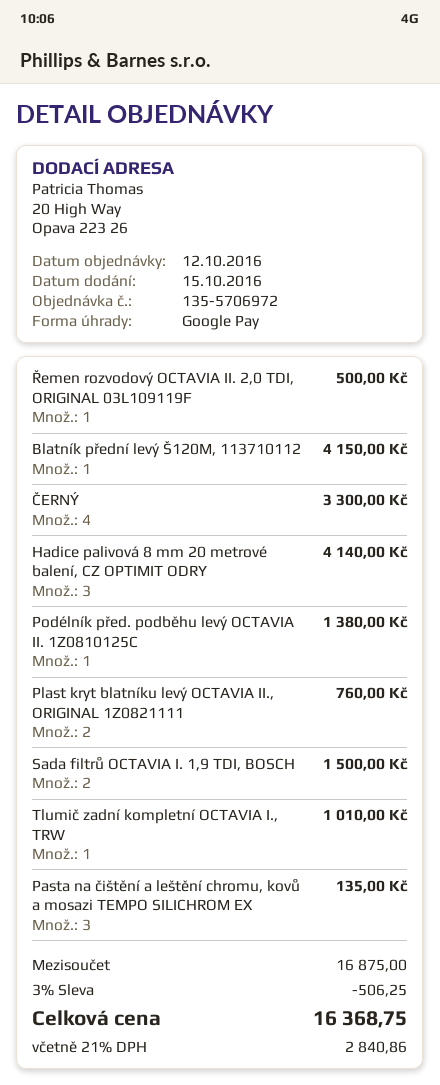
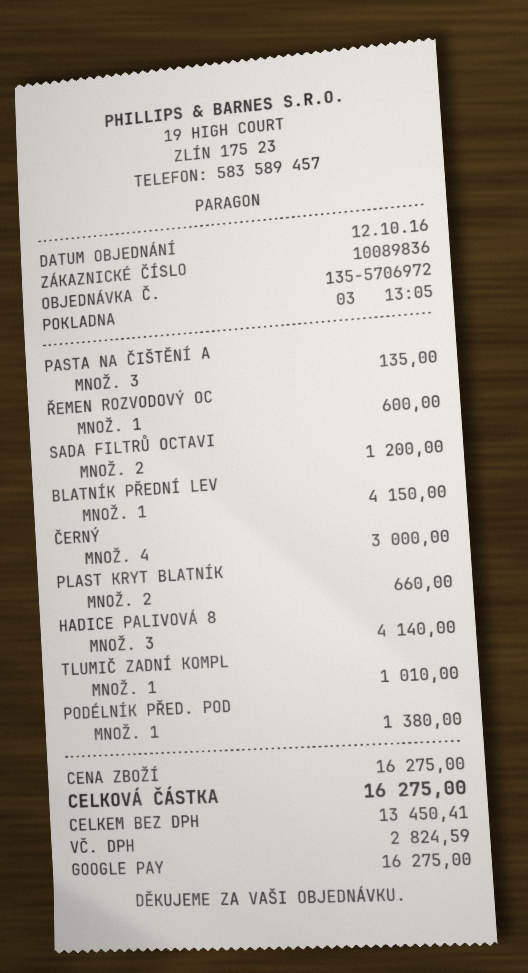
Řemen rozvodový OCTAVIA II. 2,0 TDI, ORIGINAL 03L109119F: 1 for 500.00 -> 1 for 600.00
ČERNÝ: 4 for 3300.00 -> 4 for 3000.00
Plast kryt blatníku levý OCTAVIA II., ORIGINAL 1Z0821111: 2 for 760.00 -> 2 for 660.00
Sada filtrů OCTAVIA I. 1,9 TDI, BOSCH: 2 for 1500.00 -> 2 for 1200.00
subtotal: 16875.00 -> 16275.00
discount: 3% = 506.25 -> none
tax: 2840.86 -> 2824.59
total: 16368.75 -> 16275.00

